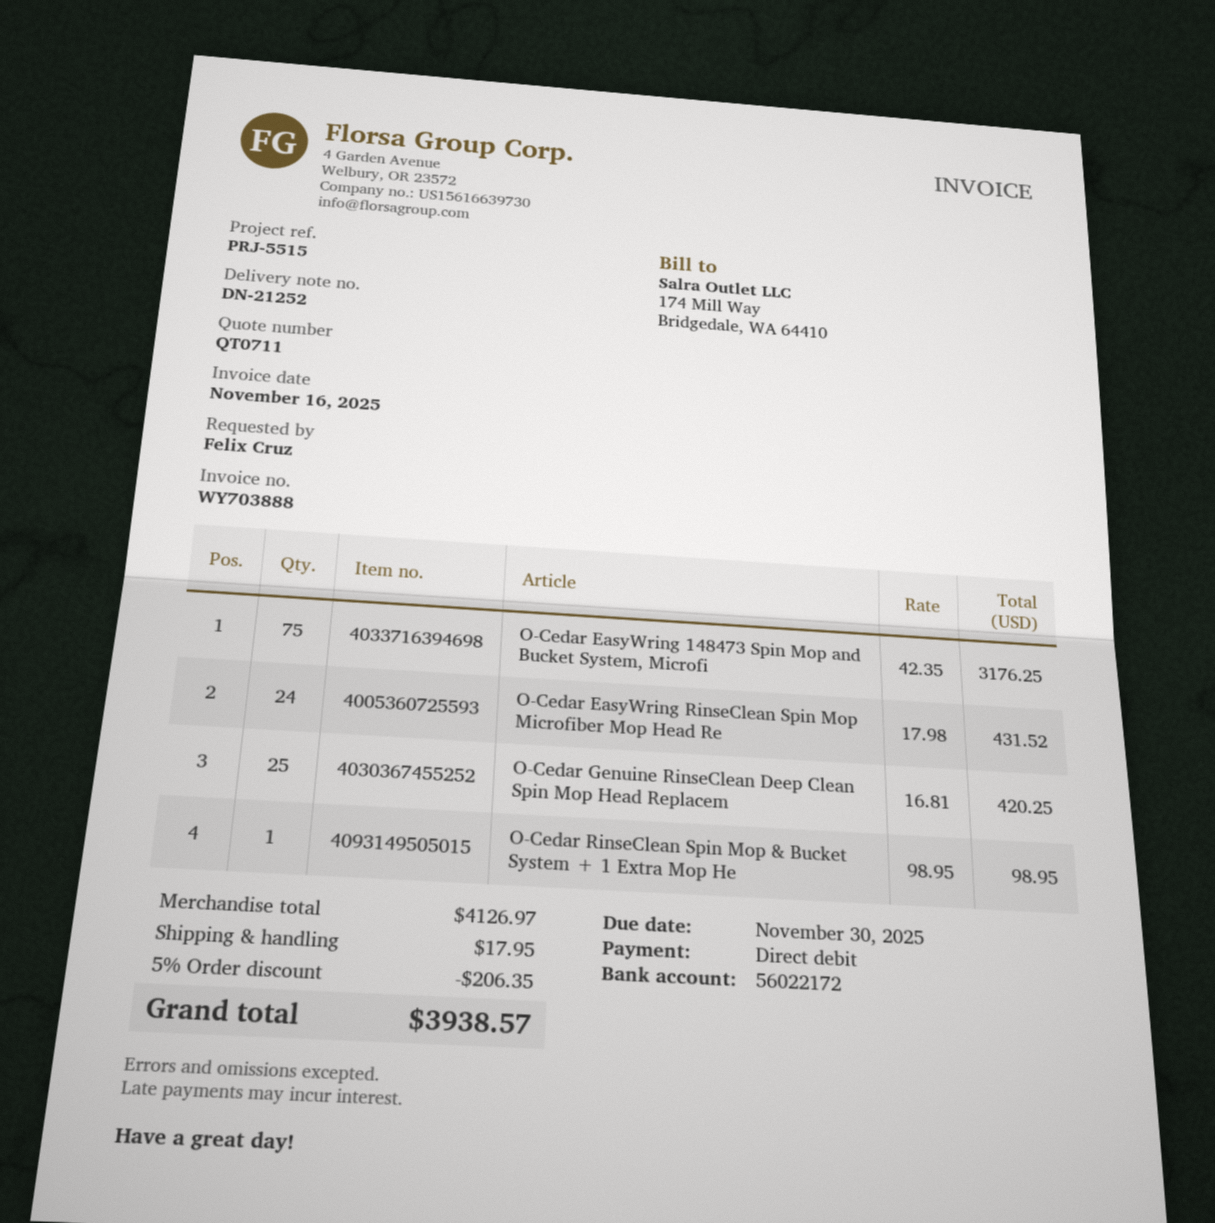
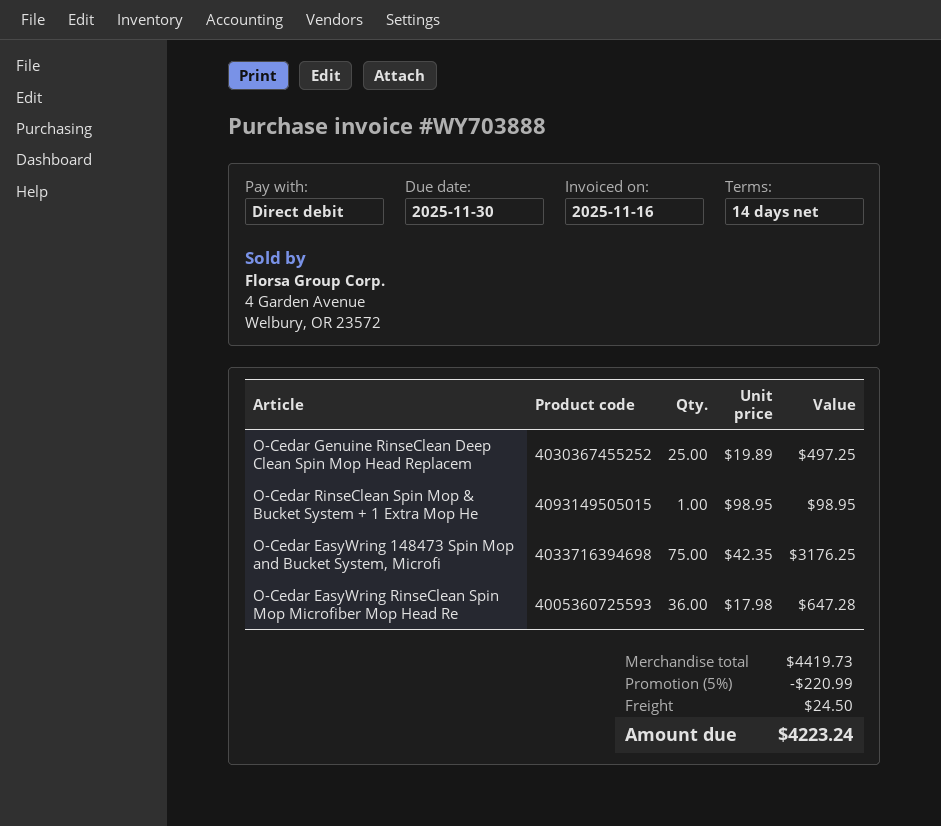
O-Cedar EasyWring RinseClean Spin Mop Microfiber Mop Head Re: 24 x 17.98 = 431.52 -> 36 x 17.98 = 647.28
O-Cedar Genuine RinseClean Deep Clean Spin Mop Head Replacem: 25 x 16.81 = 420.25 -> 25 x 19.89 = 497.25
subtotal: 4126.97 -> 4419.73
discount: 5% = 206.35 -> 5% = 220.99
shipping: 17.95 -> 24.50
total: 3938.57 -> 4223.24

